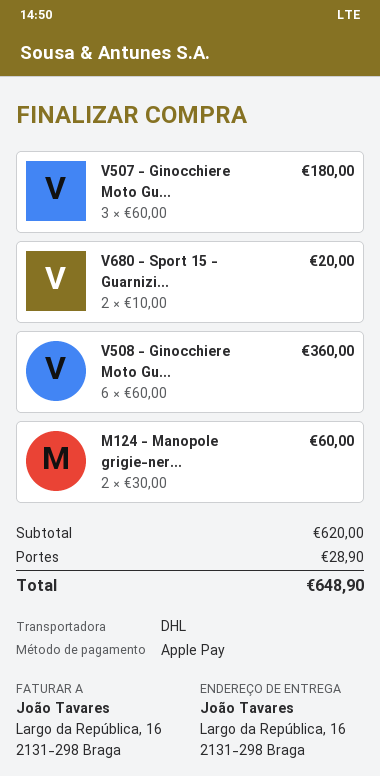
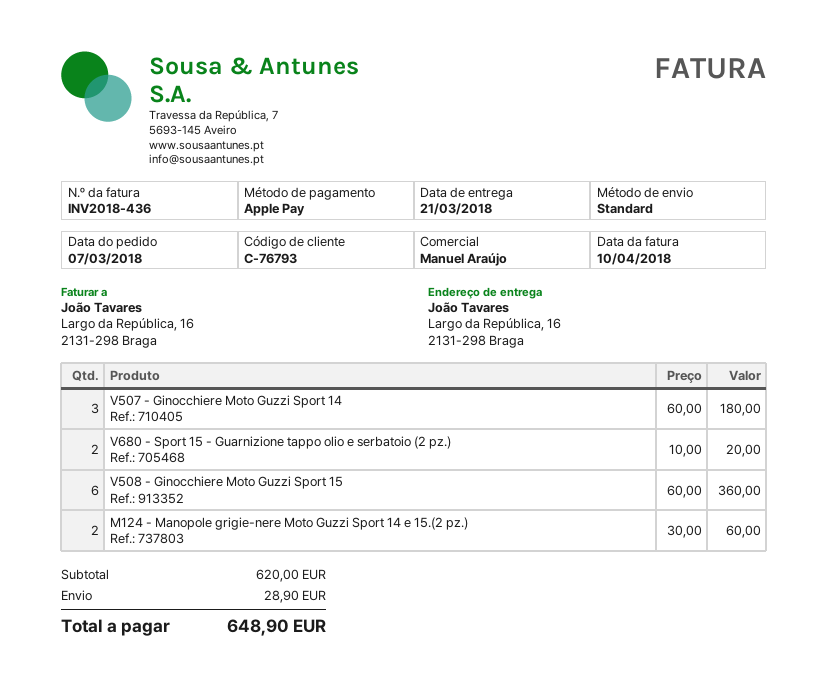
shipping method: DHL -> standard

